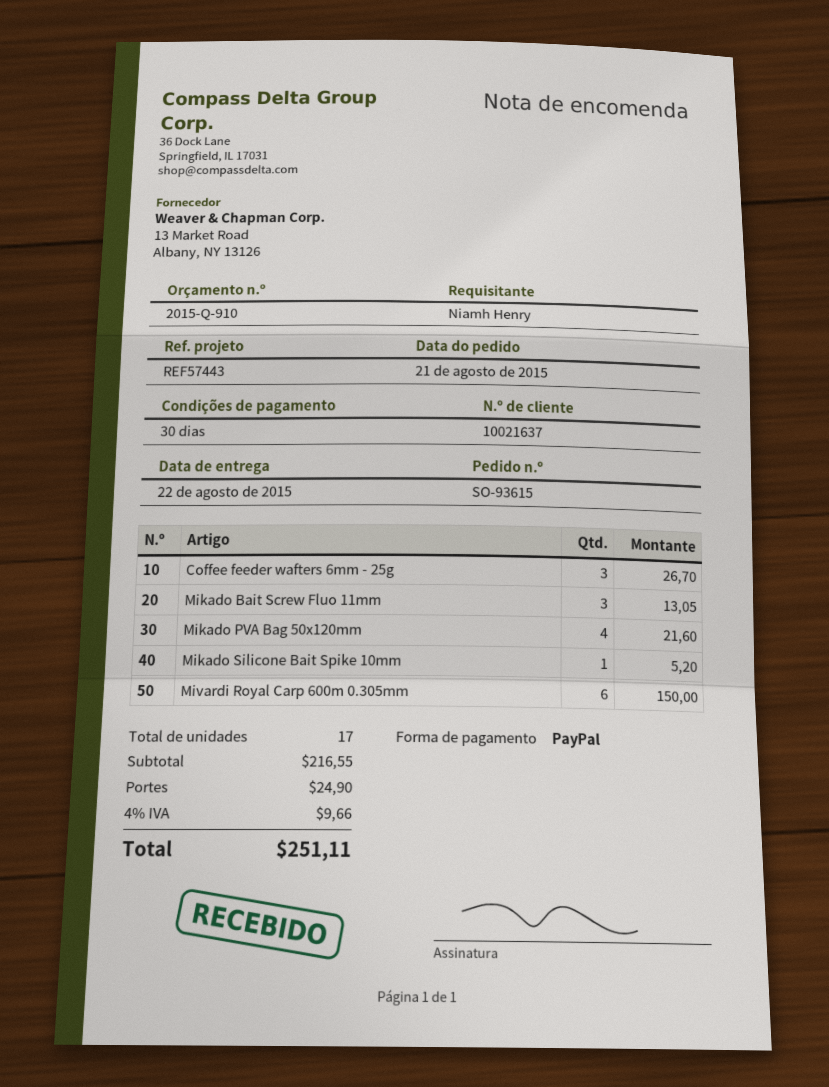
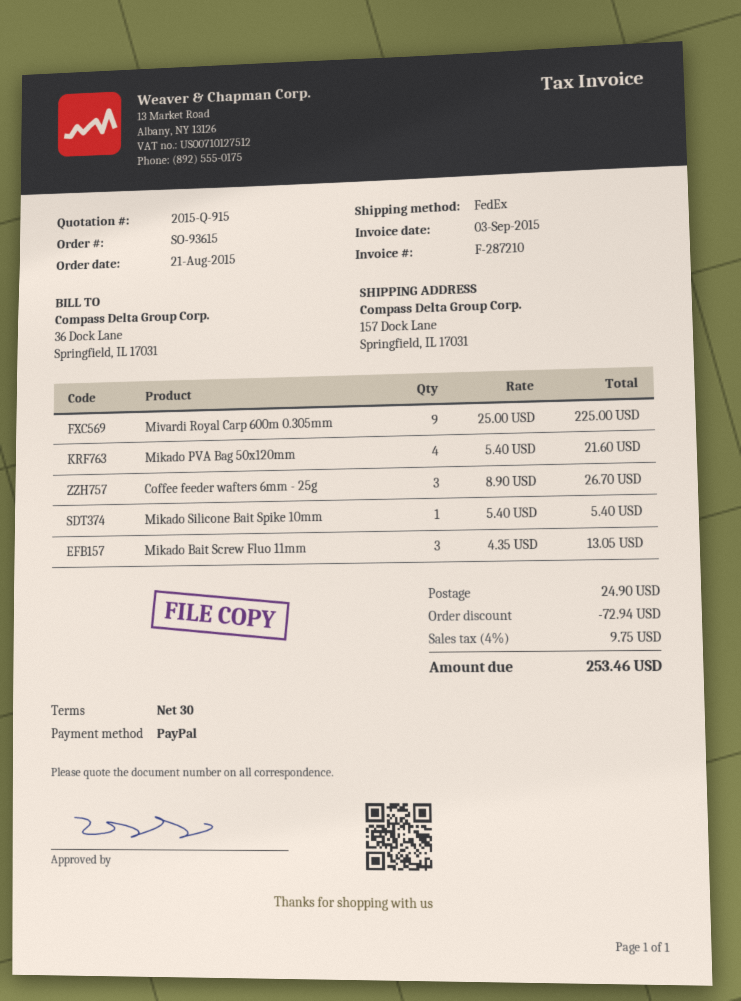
quote number: 2015-Q-910 -> 2015-Q-915
Mikado Silicone Bait Spike 10mm: 1 for 5.20 -> 1 for 5.40
Mivardi Royal Carp 600m 0.305mm: 6 for 150.00 -> 9 for 225.00
discount: none -> 72.94
tax: 4% = 9.66 -> 4% = 9.75
total: 251.11 -> 253.46

